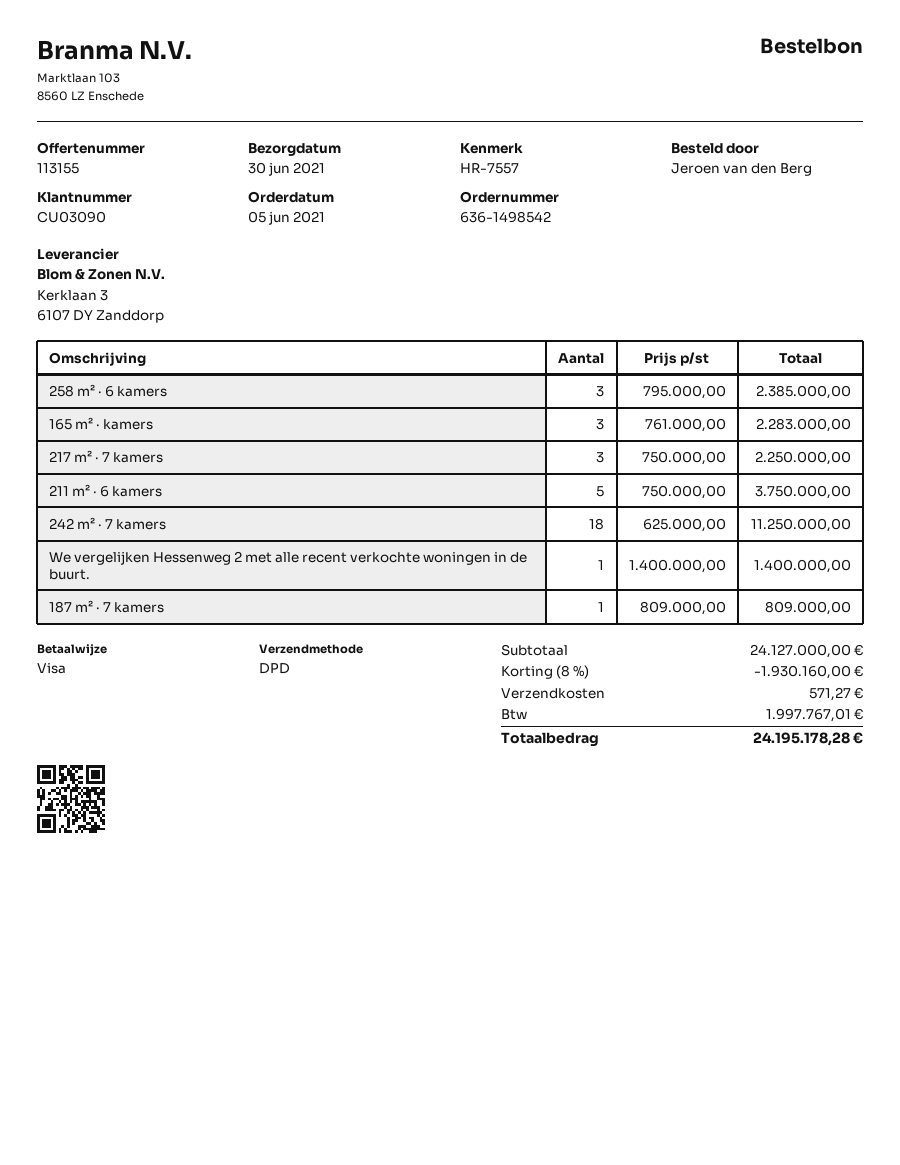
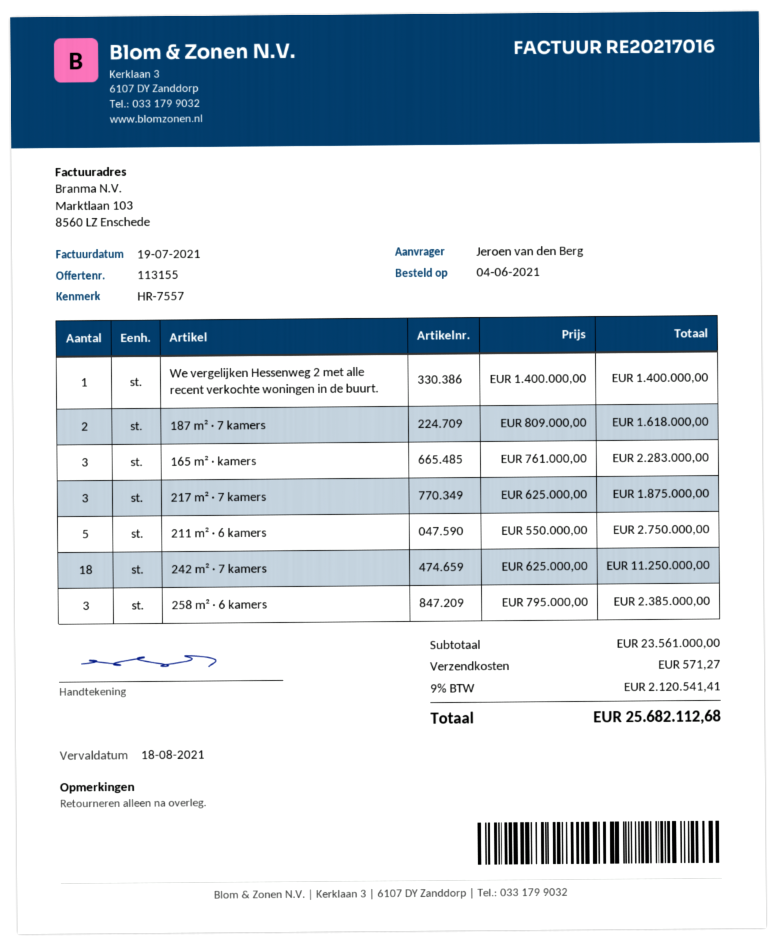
order date: 2021-06-05 -> 2021-06-04
217 m² · 7 kamers: 3 x 750000.00 = 2250000.00 -> 3 x 625000.00 = 1875000.00
211 m² · 6 kamers: 5 x 750000.00 = 3750000.00 -> 5 x 550000.00 = 2750000.00
187 m² · 7 kamers: 1 x 809000.00 = 809000.00 -> 2 x 809000.00 = 1618000.00
subtotal: 24127000.00 -> 23561000.00
discount: 8% = 1930160.00 -> none
tax: 1997767.01 -> 2120541.41
total: 24195178.28 -> 25682112.68

